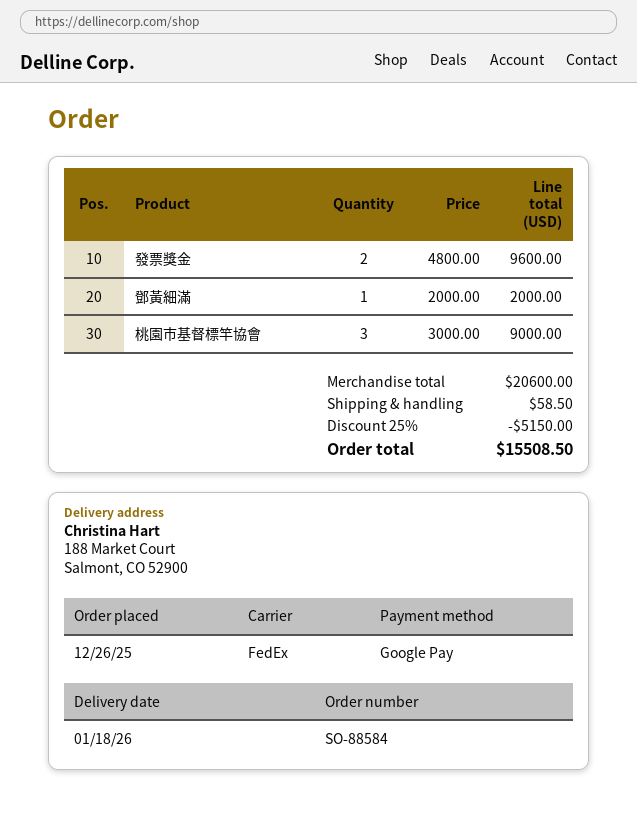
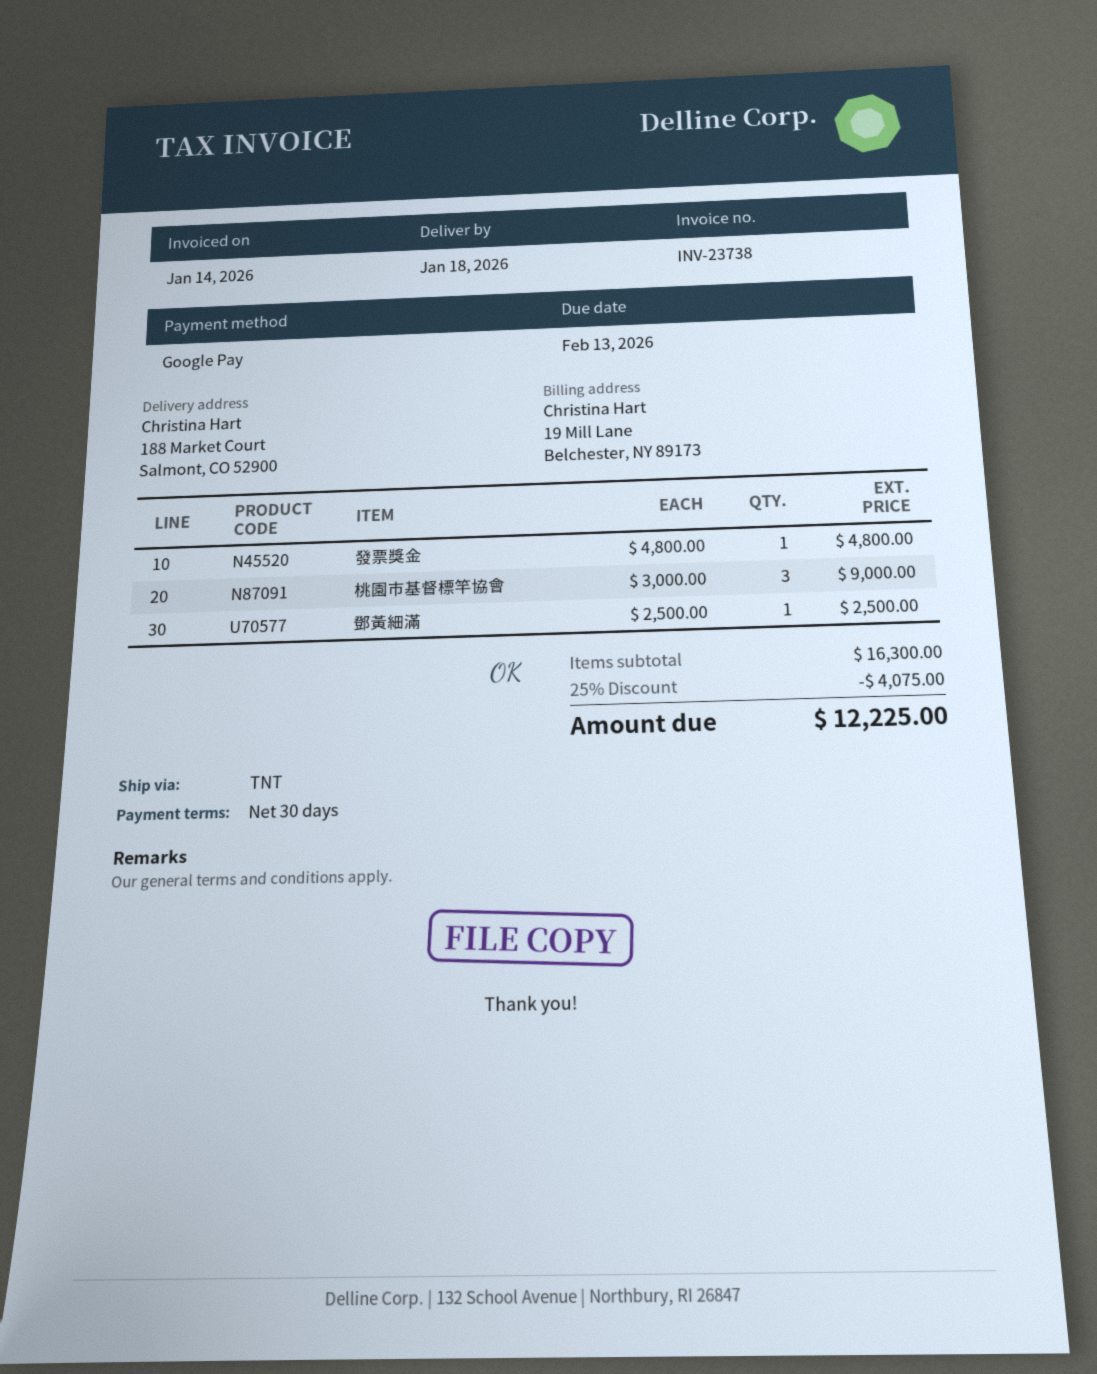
shipping method: FedEx -> TNT
發票獎金: 2 x 4800.00 = 9600.00 -> 1 x 4800.00 = 4800.00
鄧黃細滿: 1 x 2000.00 = 2000.00 -> 1 x 2500.00 = 2500.00
subtotal: 20600.00 -> 16300.00
discount: 25% = 5150.00 -> 25% = 4075.00
shipping: 58.50 -> none
total: 15508.50 -> 12225.00

